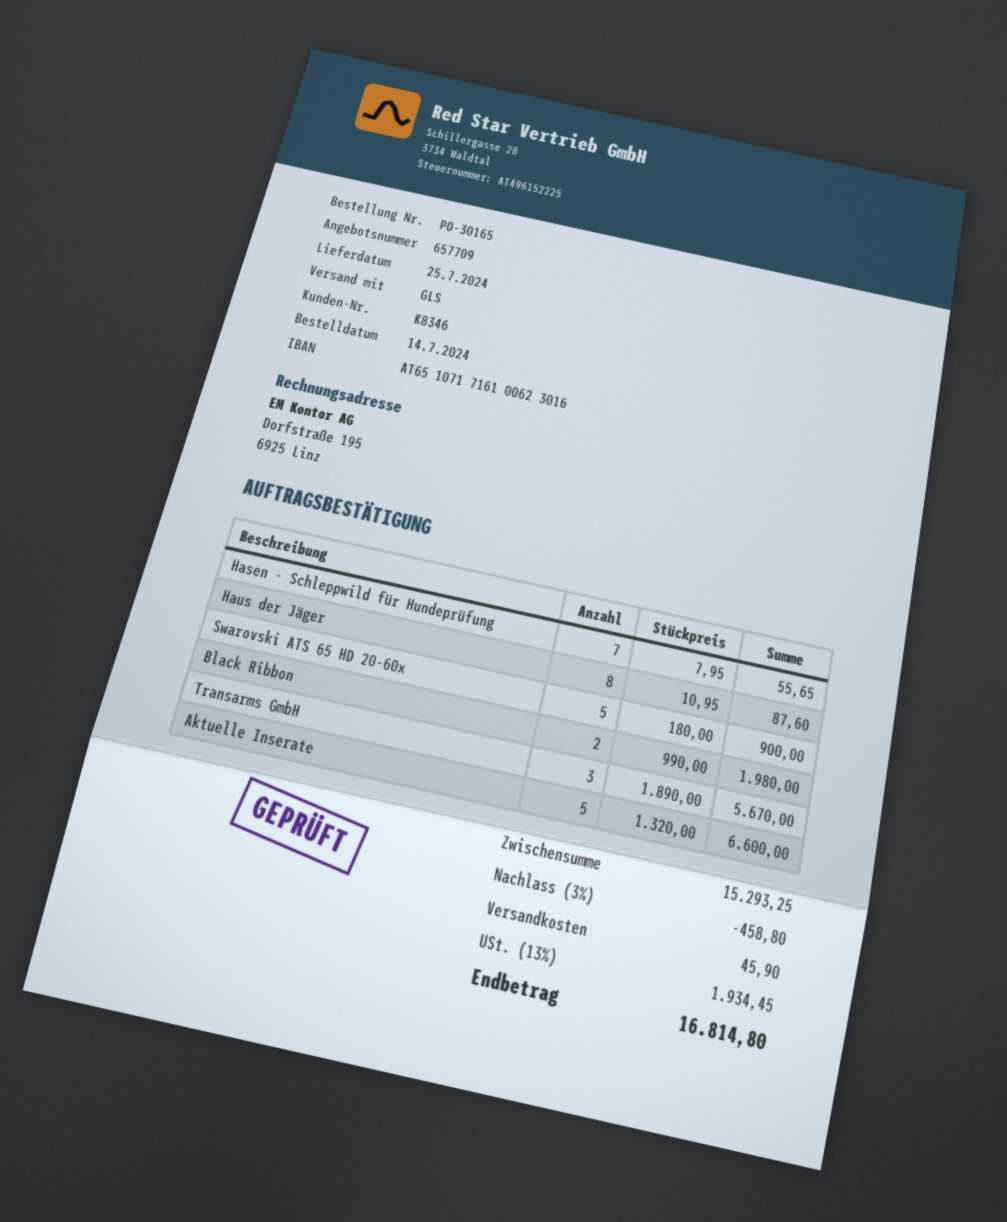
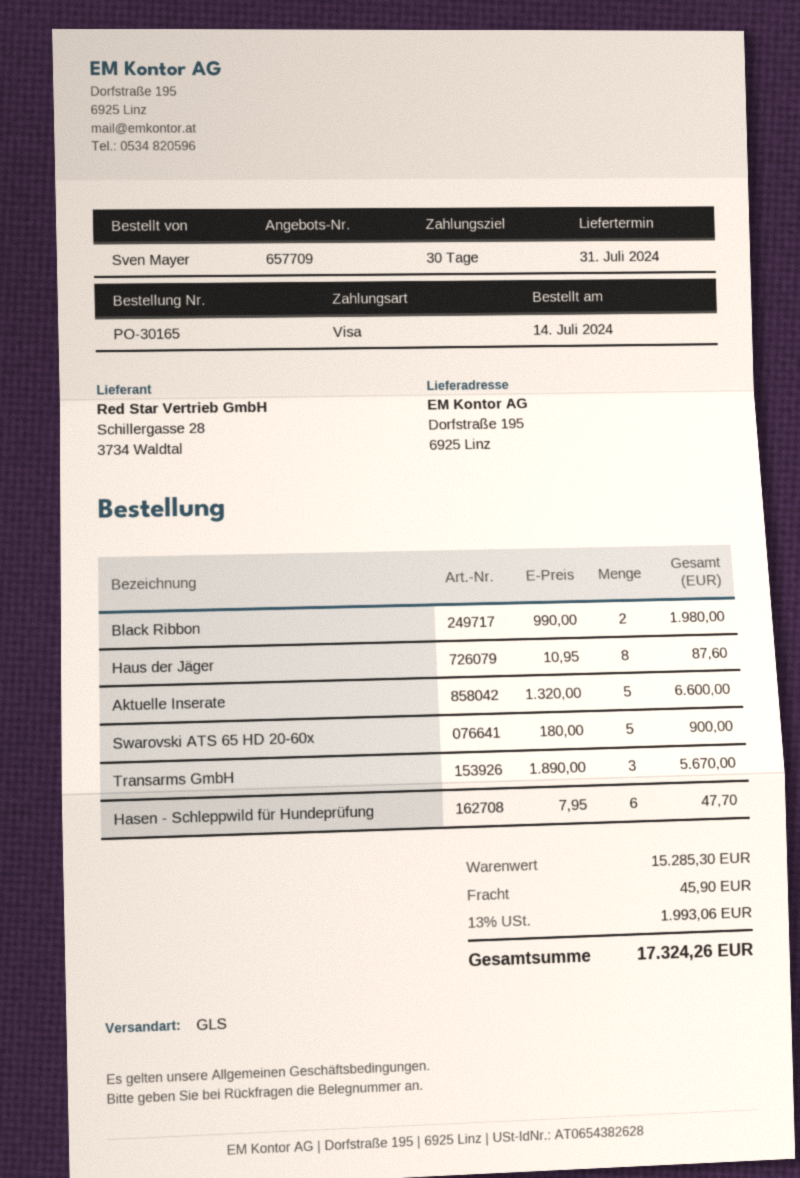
delivery date: 2024-07-25 -> 2024-07-31
Hasen - Schleppwild für Hundeprüfung: 7 x 7.95 = 55.65 -> 6 x 7.95 = 47.70
subtotal: 15293.25 -> 15285.30
discount: 3% = 458.80 -> none
tax: 13% = 1934.45 -> 13% = 1993.06
total: 16814.80 -> 17324.26

